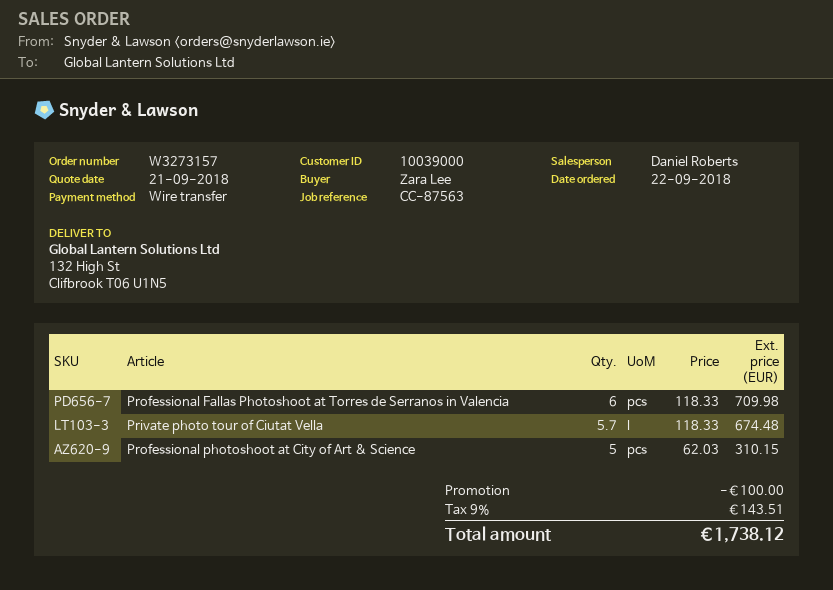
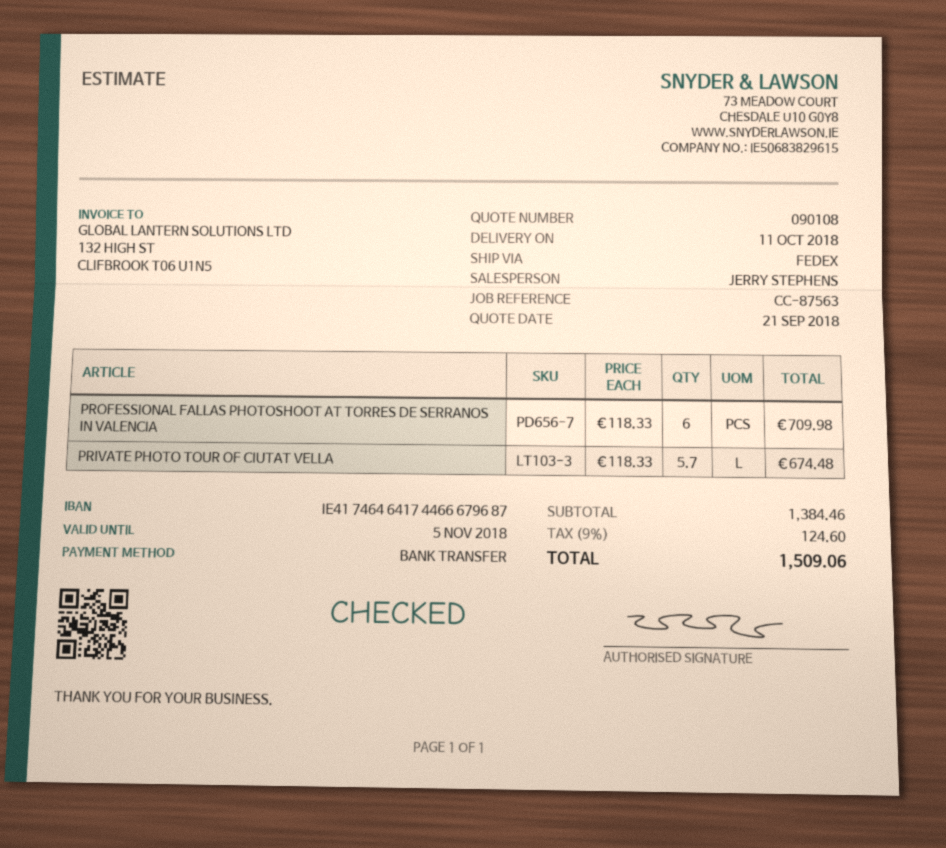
sales rep: Daniel Roberts -> JERRY STEPHENS
Professional photoshoot at City of Art & Science: 5 x 62.03 = 310.15 -> none
discount: 100.00 -> none
tax: 9% = 143.51 -> 9% = 124.60
total: 1738.12 -> 1509.06

